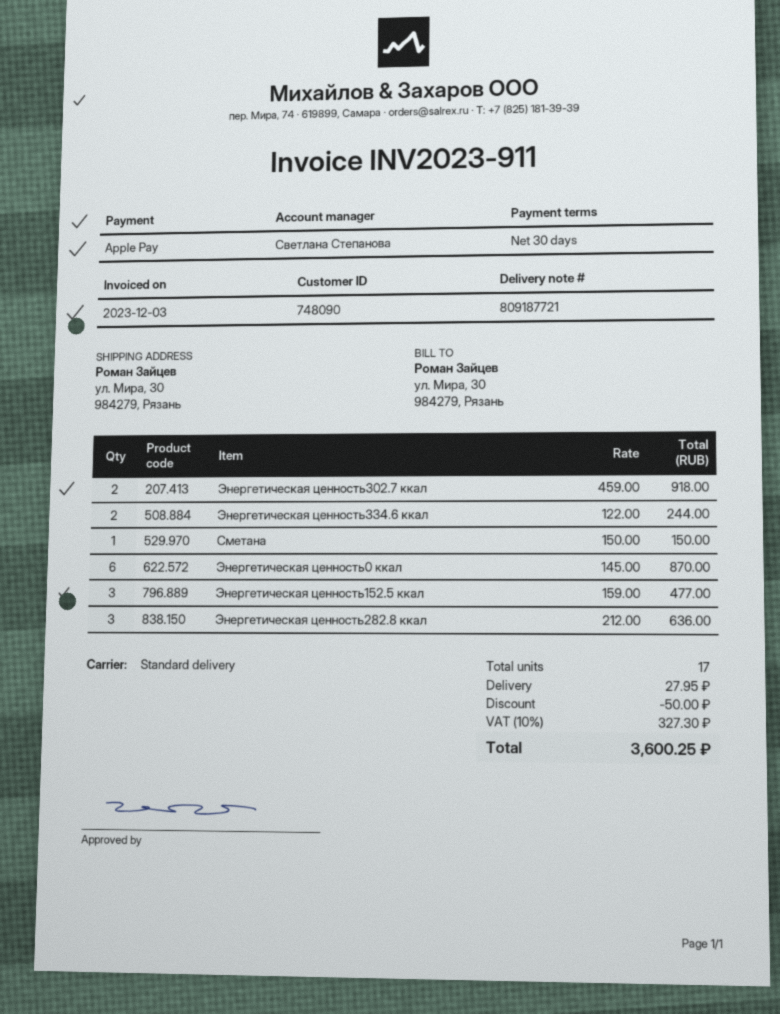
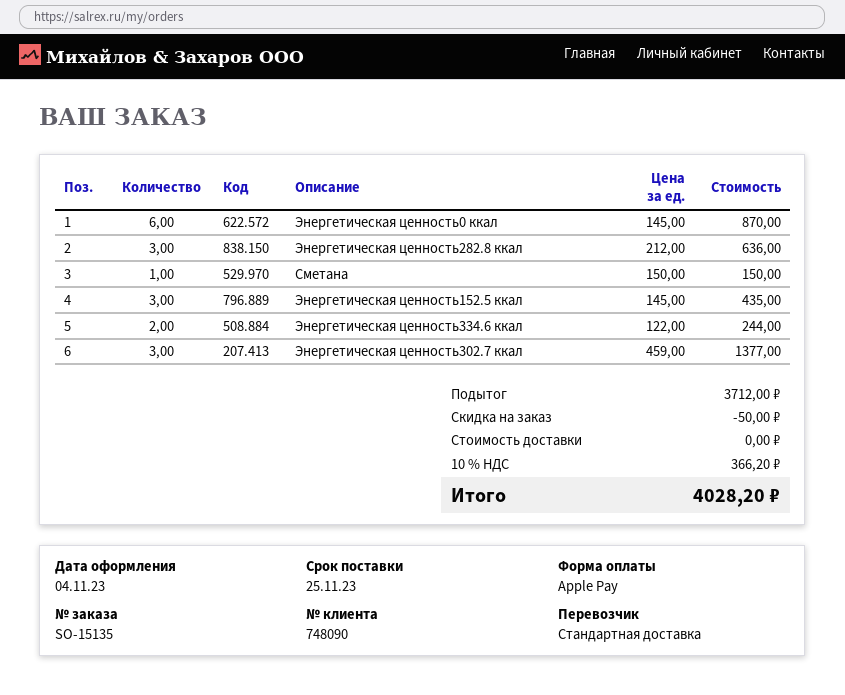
Энергетическая ценность302.7 ккал: 2 x 459.00 = 918.00 -> 3 x 459.00 = 1377.00
Энергетическая ценность152.5 ккал: 3 x 159.00 = 477.00 -> 3 x 145.00 = 435.00
shipping: 27.95 -> 0.00
tax: 10% = 327.30 -> 10% = 366.20
total: 3600.25 -> 4028.20

